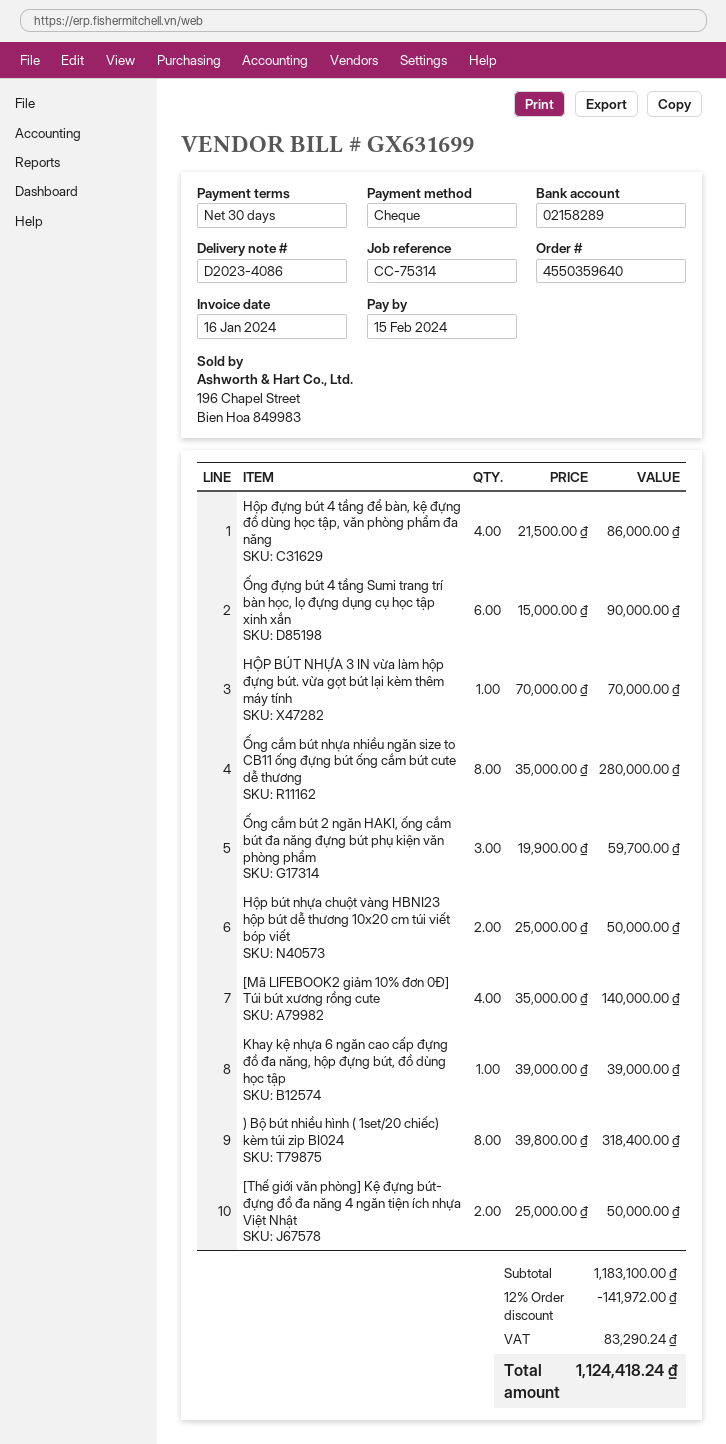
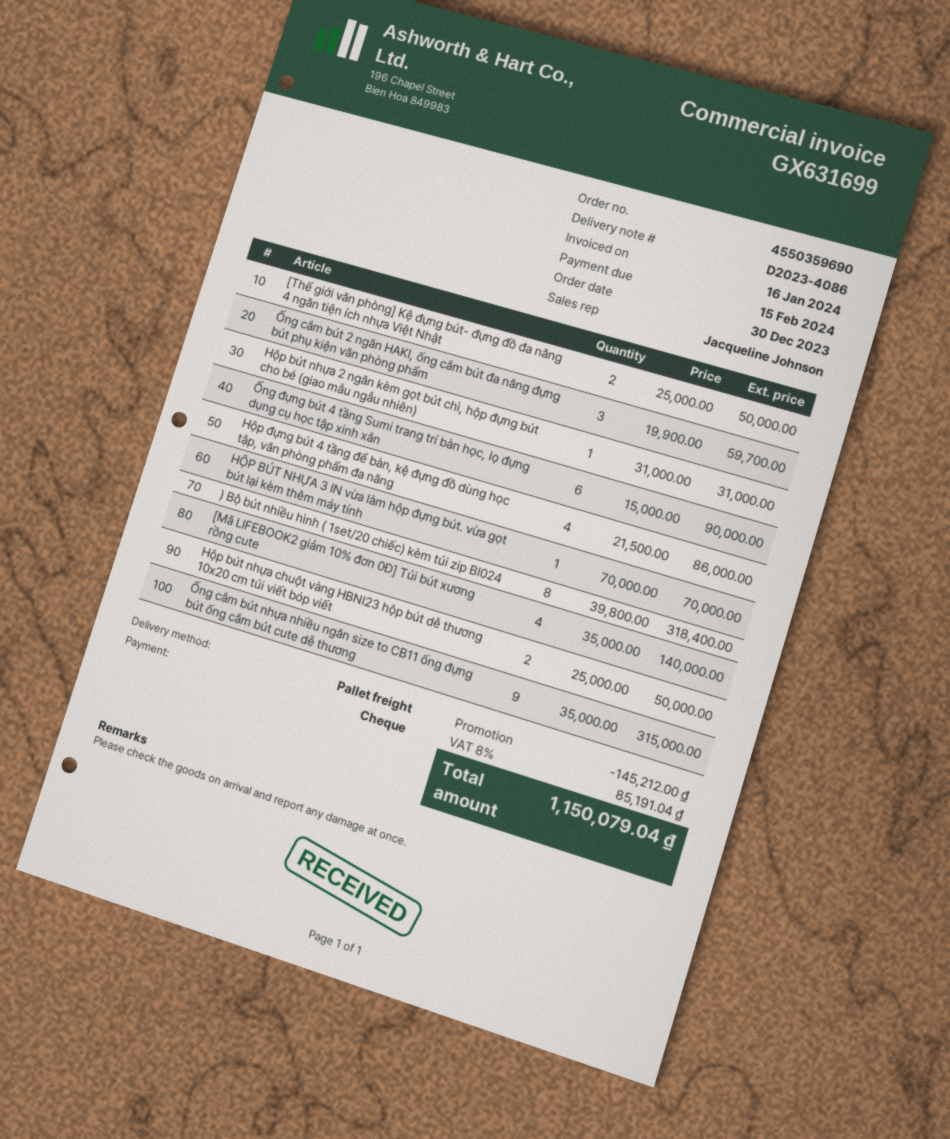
order number: 4550359640 -> 4550359690
Ống cắm bút nhựa nhiều ngăn size to CB11 ống đựng bút ống cắm bút cute dễ thương: 8 x 35000.00 = 280000.00 -> 9 x 35000.00 = 315000.00
Khay kệ nhựa 6 ngăn cao cấp đựng đồ đa năng, hộp đựng bút, đồ dùng học tập: 1 x 39000.00 = 39000.00 -> none
Hộp bút nhựa 2 ngăn kèm gọt bút chì, hộp đựng bút cho bé (giao mẫu ngẫu nhiên): none -> 1 x 31000.00 = 31000.00
discount: 141972.00 -> 145212.00
tax: 83290.24 -> 85191.04
total: 1124418.24 -> 1150079.04

